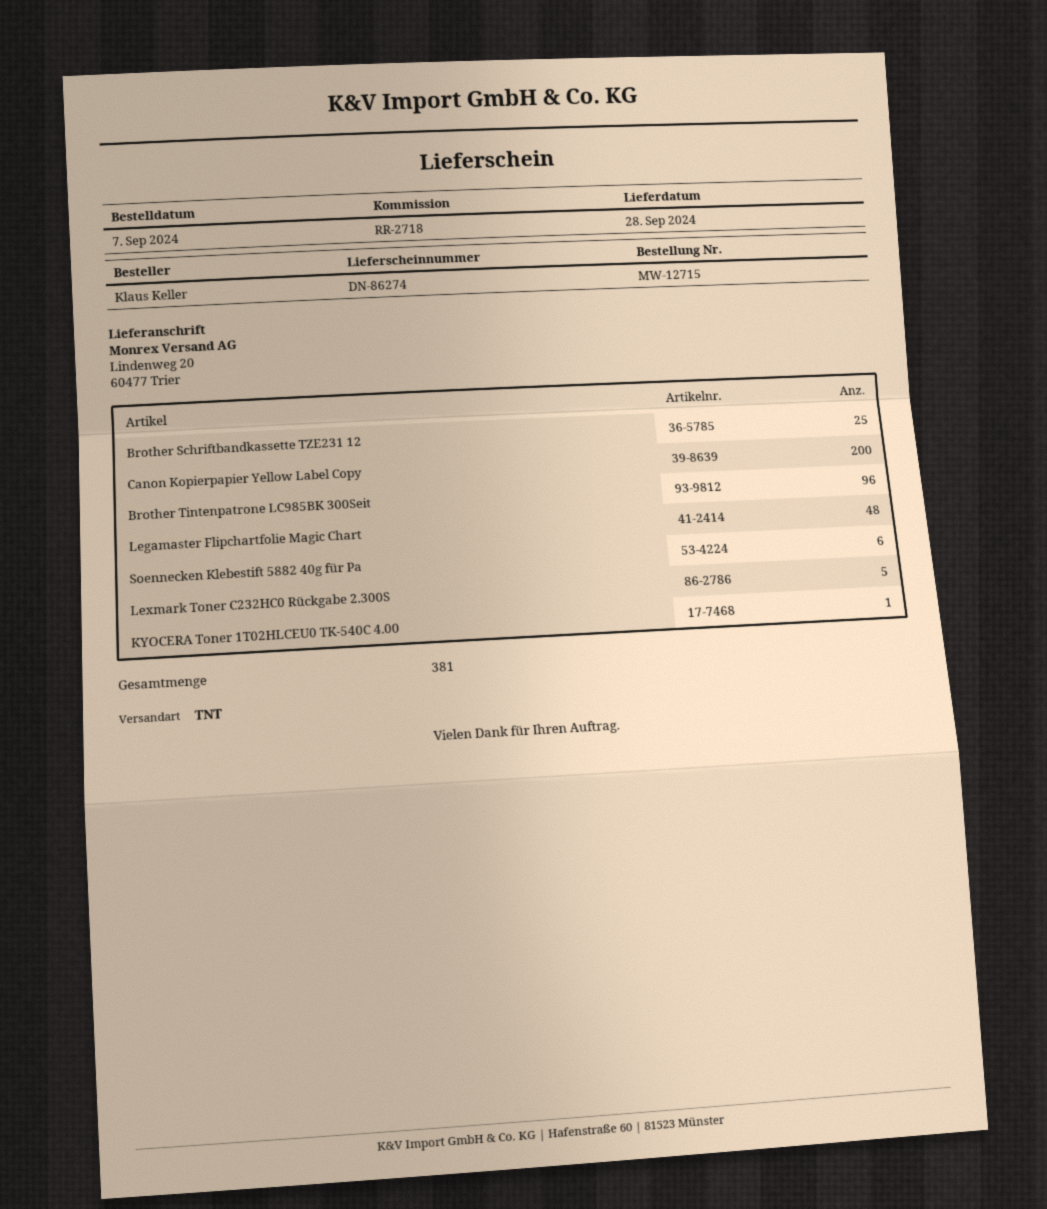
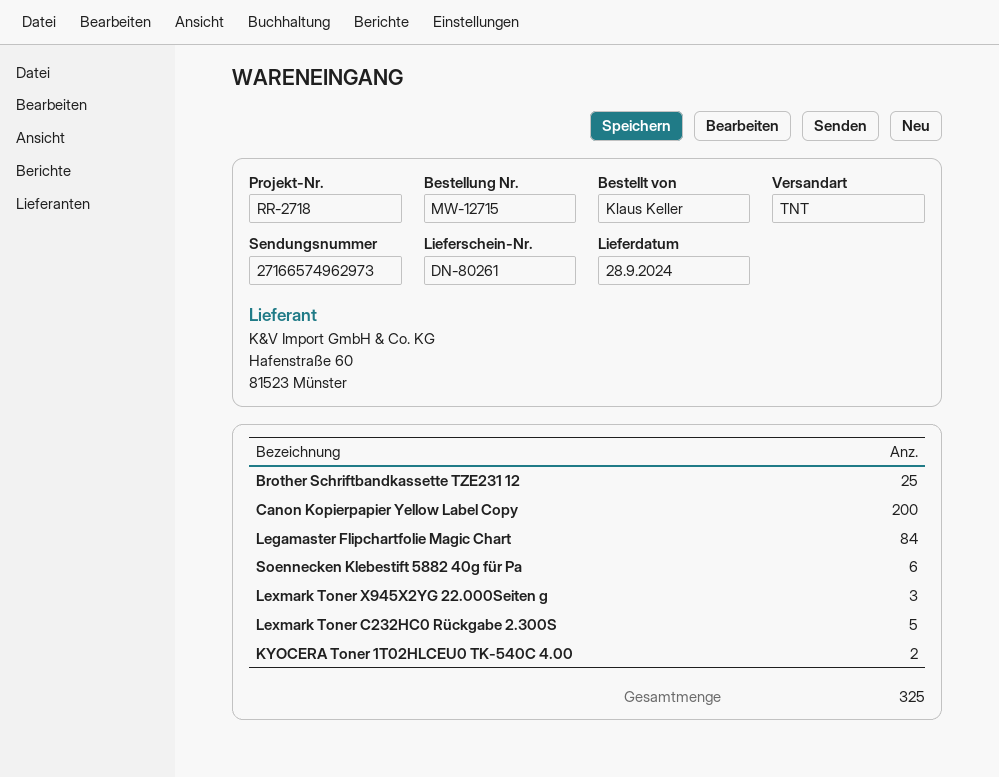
delivery note number: DN-86274 -> DN-80261
Brother Tintenpatrone LC985BK 300Seit: 96 -> none
Legamaster Flipchartfolie Magic Chart: 48 -> 84
KYOCERA Toner 1T02HLCEU0 TK-540C 4.00: 1 -> 2
Lexmark Toner X945X2YG 22.000Seiten g: none -> 3
total quantity: 381 -> 325

